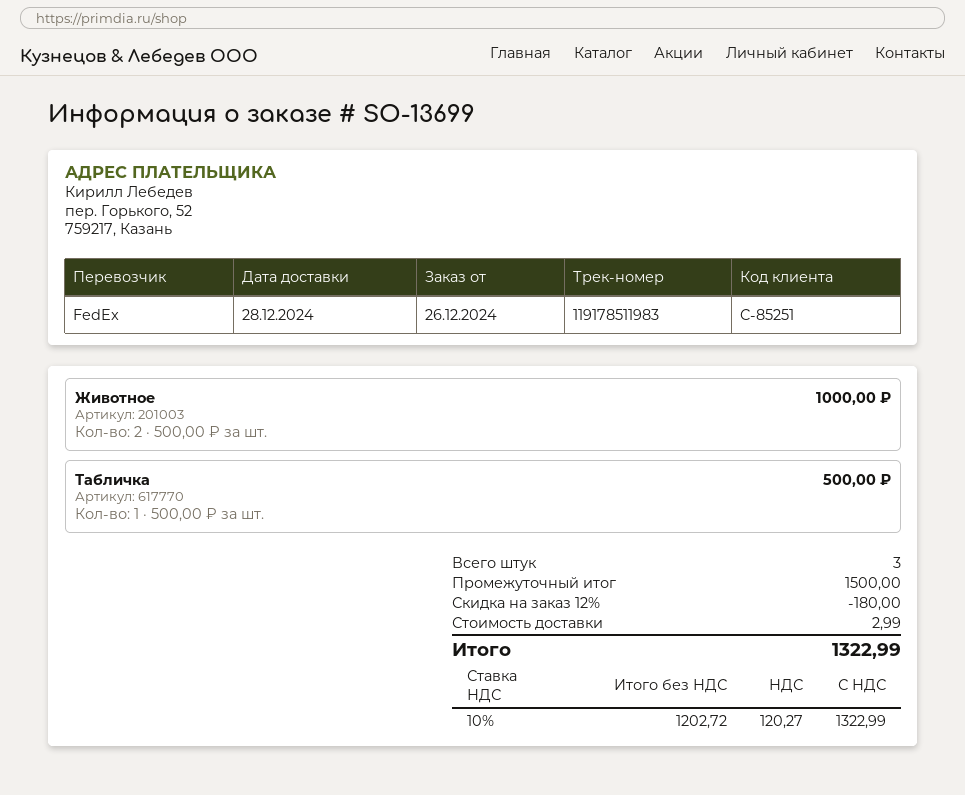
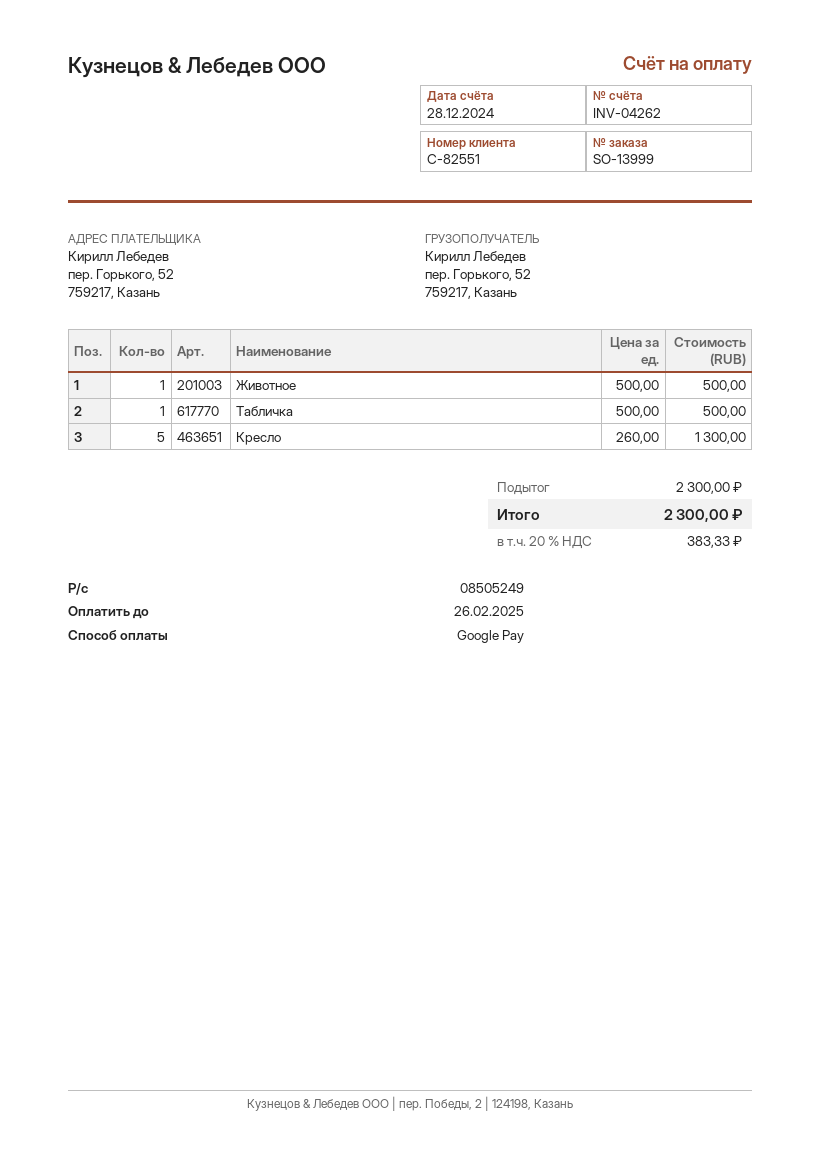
order number: SO-13699 -> SO-13999
customer number: C-85251 -> C-82551
Животное: 2 x 500.00 = 1000.00 -> 1 x 500.00 = 500.00
Кресло: none -> 5 x 260.00 = 1300.00
subtotal: 1500.00 -> 2300.00
discount: 12% = 180.00 -> none
shipping: 2.99 -> none
tax: 10% = 120.27 -> 20% = 383.33
total: 1322.99 -> 2300.00

